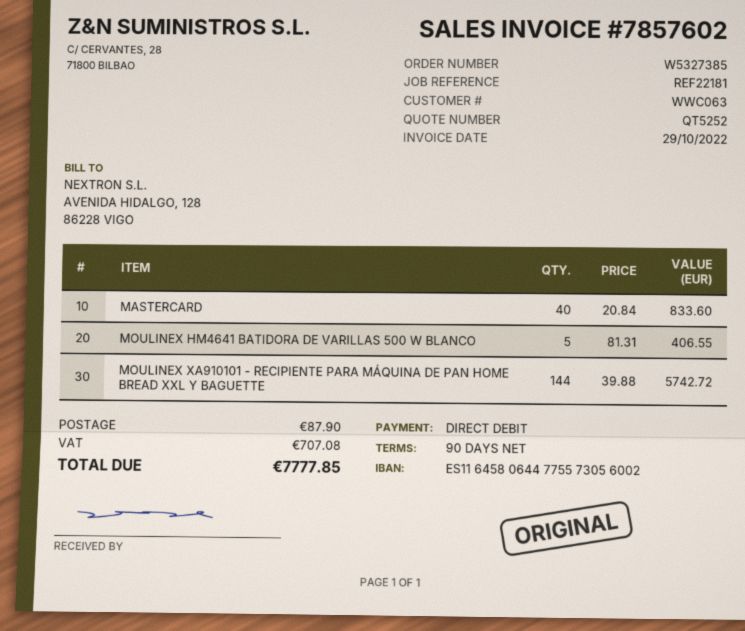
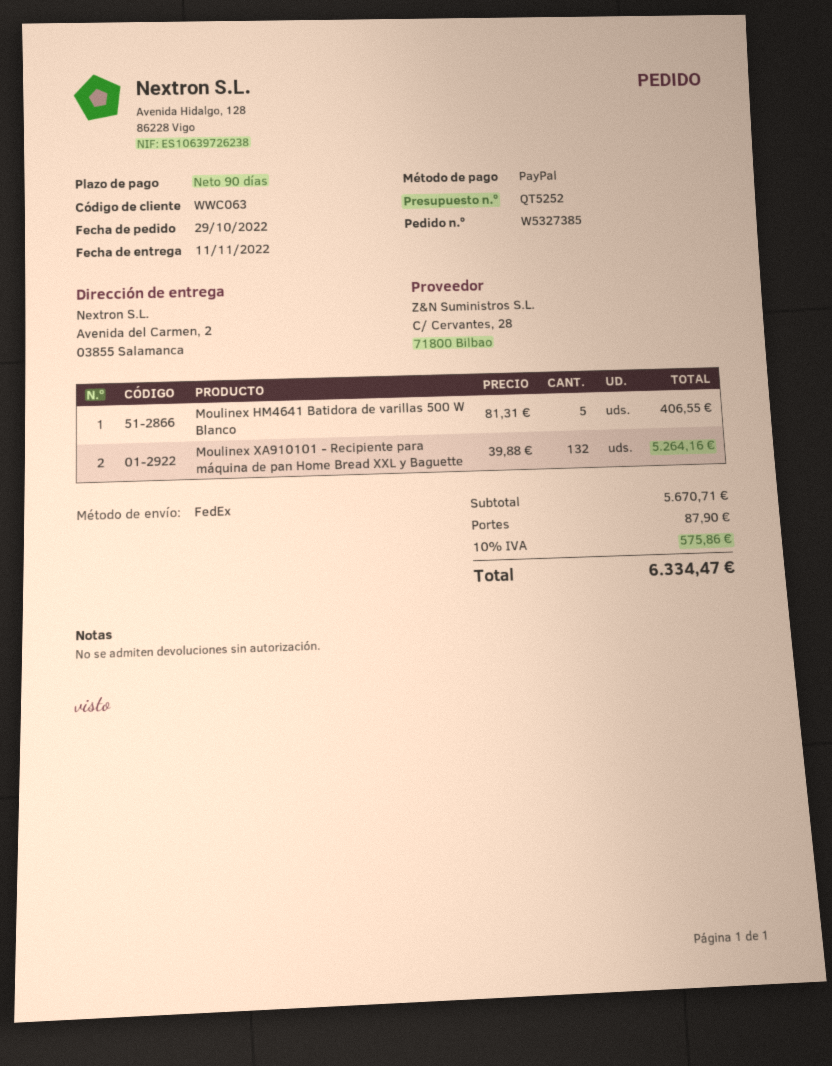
payment method: direct debit -> PayPal
MASTERCARD: 40 x 20.84 = 833.60 -> none
MOULINEX XA910101 - RECIPIENTE PARA MÁQUINA DE PAN HOME BREAD XXL Y BAGUETTE: 144 x 39.88 = 5742.72 -> 132 x 39.88 = 5264.16
tax: 707.08 -> 575.86
total: 7777.85 -> 6334.47

